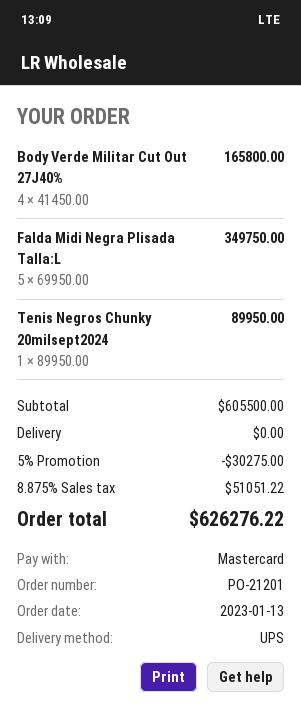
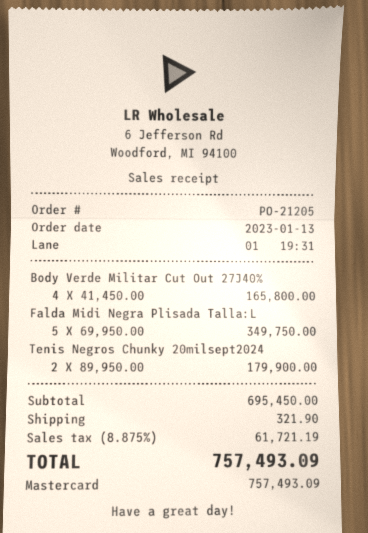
order number: PO-21201 -> PO-21205
Tenis Negros Chunky 20milsept2024: 1 x 89950.00 = 89950.00 -> 2 x 89950.00 = 179900.00
subtotal: 605500.00 -> 695450.00
discount: 5% = 30275.00 -> none
shipping: 0.00 -> 321.90
tax: 8.875% = 51051.22 -> 8.875% = 61721.19
total: 626276.22 -> 757493.09

